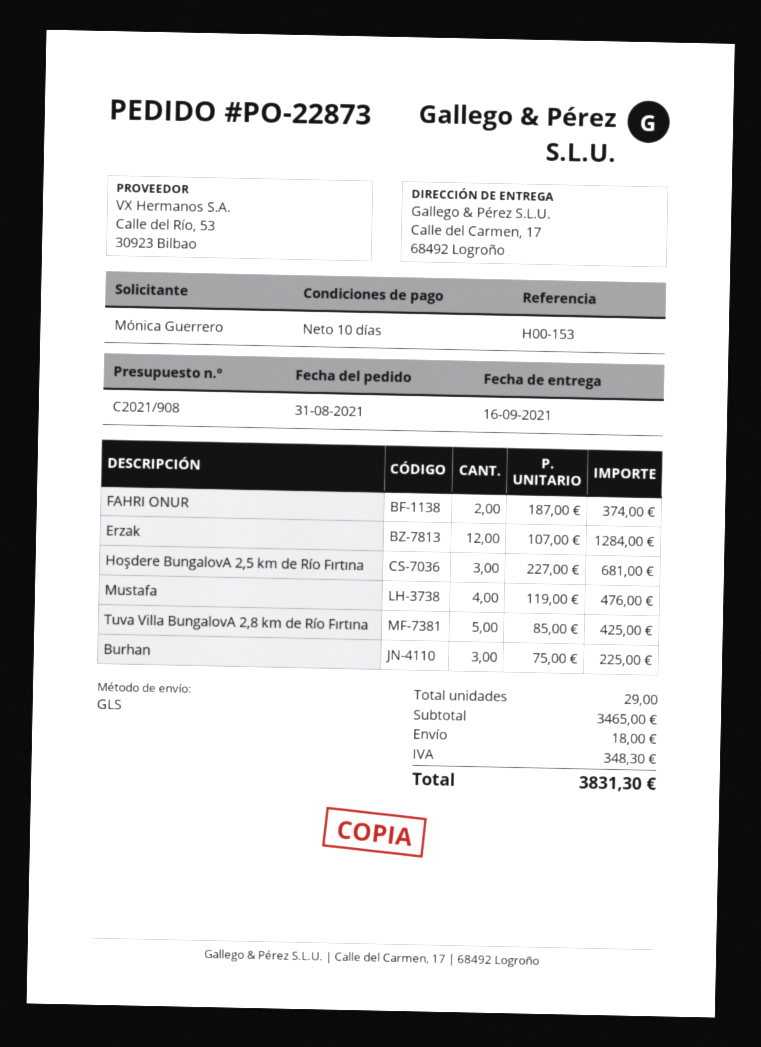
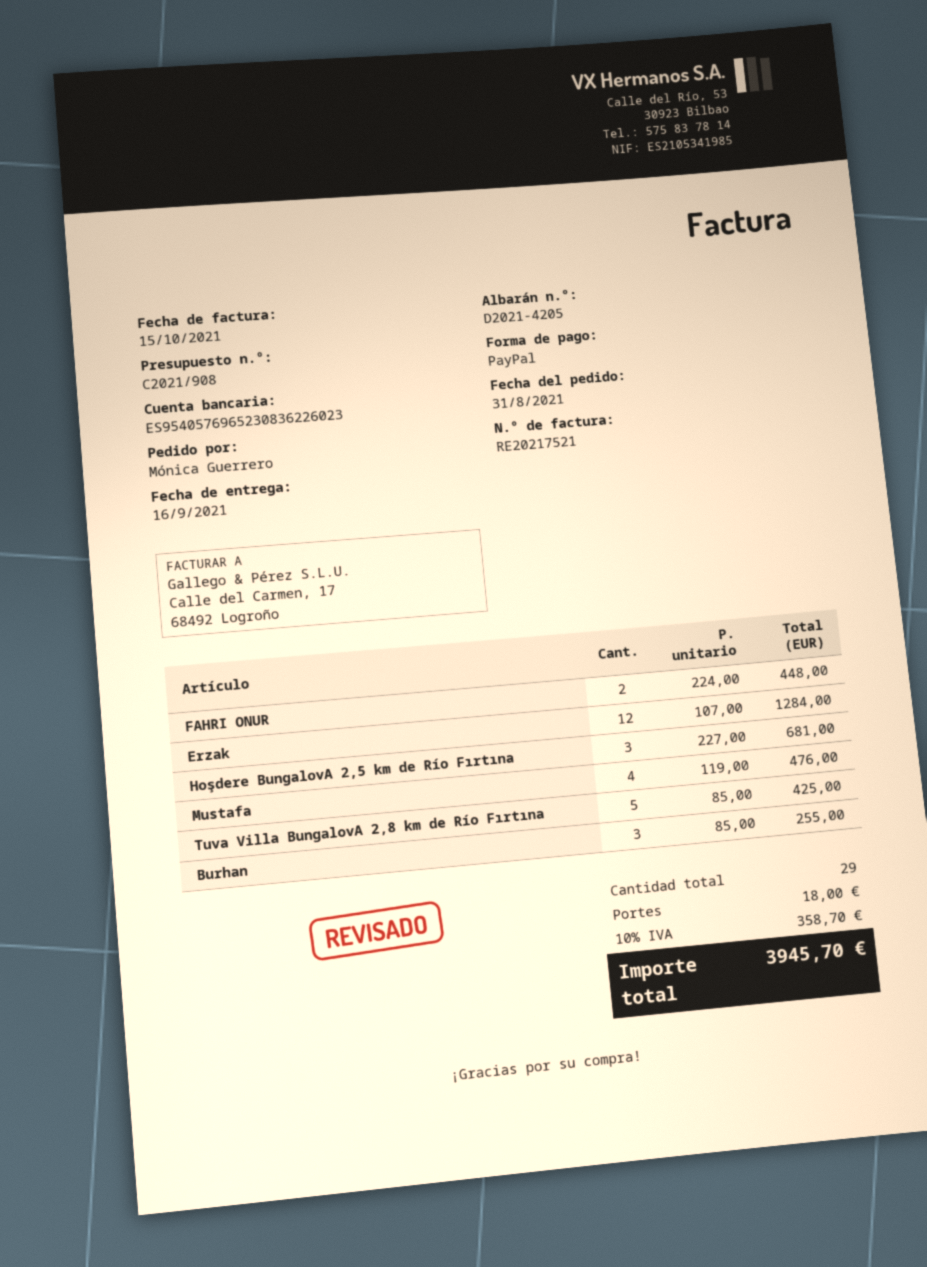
FAHRI ONUR: 2 x 187.00 = 374.00 -> 2 x 224.00 = 448.00
Burhan: 3 x 75.00 = 225.00 -> 3 x 85.00 = 255.00
tax: 348.30 -> 358.70
total: 3831.30 -> 3945.70

